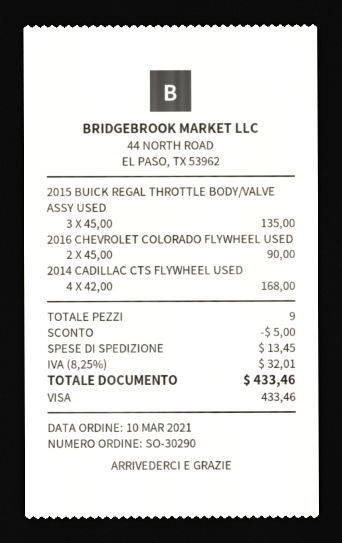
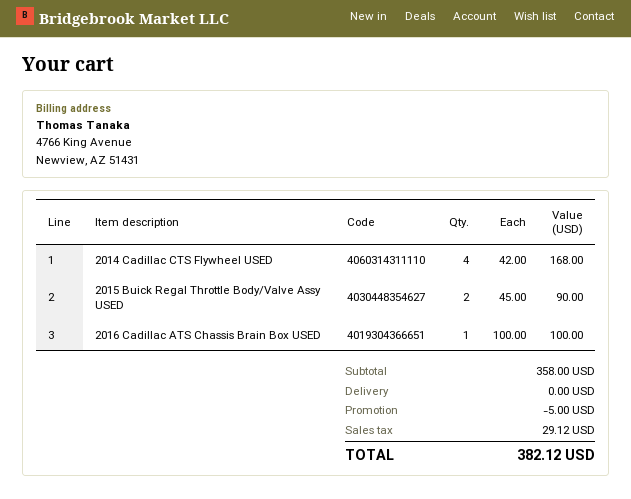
2015 BUICK REGAL THROTTLE BODY/VALVE ASSY USED: 3 x 45.00 = 135.00 -> 2 x 45.00 = 90.00
2016 CHEVROLET COLORADO FLYWHEEL USED: 2 x 45.00 = 90.00 -> none
2016 Cadillac ATS Chassis Brain Box USED: none -> 1 x 100.00 = 100.00
shipping: 13.45 -> 0.00
tax: 32.01 -> 29.12
total: 433.46 -> 382.12

